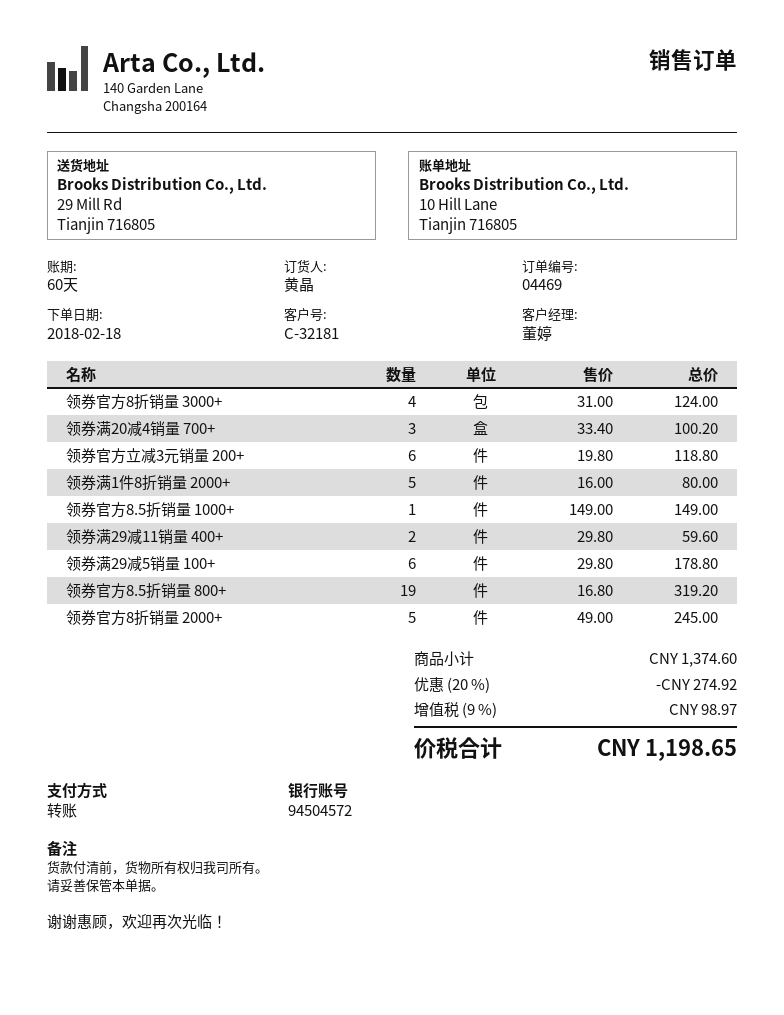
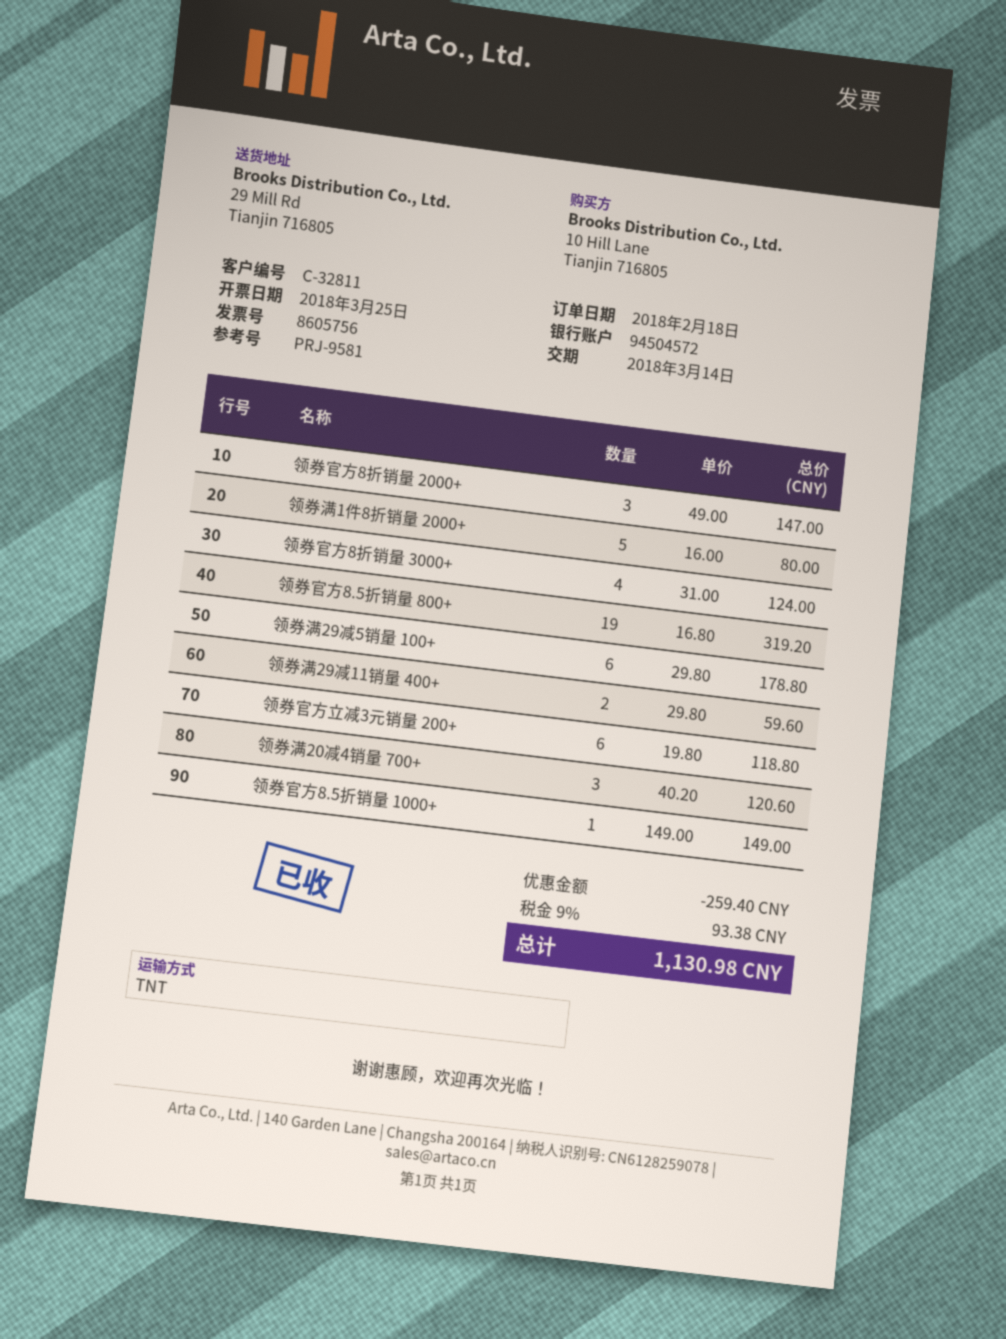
customer number: C-32181 -> C-32811
领券满20减4销量 700+: 3 x 33.40 = 100.20 -> 3 x 40.20 = 120.60
领券官方8折销量 2000+: 5 x 49.00 = 245.00 -> 3 x 49.00 = 147.00
discount: 274.92 -> 259.40
tax: 9% = 98.97 -> 9% = 93.38
total: 1198.65 -> 1130.98

